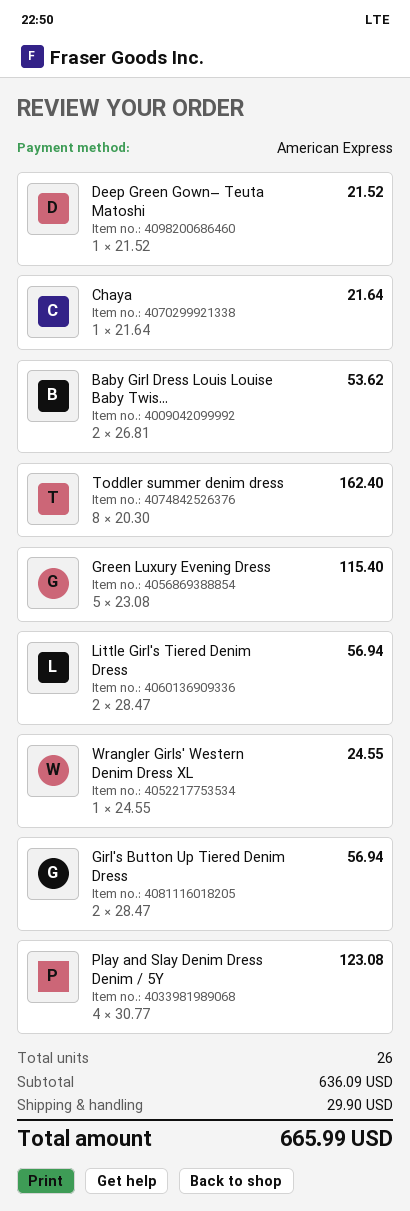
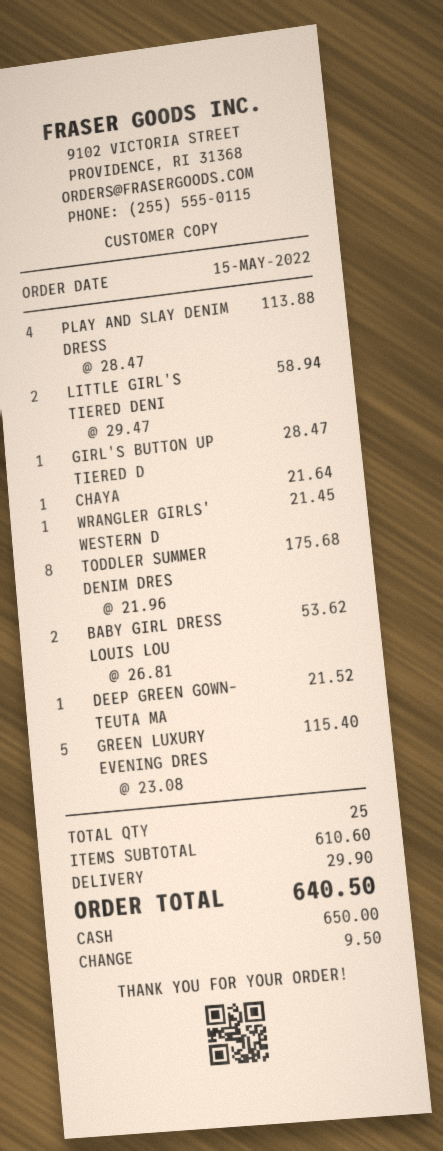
payment method: American Express -> cash
Toddler summer denim dress: 8 x 20.30 = 162.40 -> 8 x 21.96 = 175.68
Little Girl's Tiered Denim Dress: 2 x 28.47 = 56.94 -> 2 x 29.47 = 58.94
Wrangler Girls' Western Denim Dress XL: 1 x 24.55 = 24.55 -> 1 x 21.45 = 21.45
Girl's Button Up Tiered Denim Dress: 2 x 28.47 = 56.94 -> 1 x 28.47 = 28.47
Play and Slay Denim Dress Denim / 5Y: 4 x 30.77 = 123.08 -> 4 x 28.47 = 113.88
total quantity: 26 -> 25
subtotal: 636.09 -> 610.60
total: 665.99 -> 640.50

